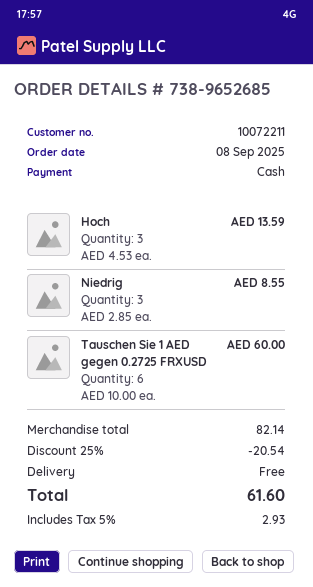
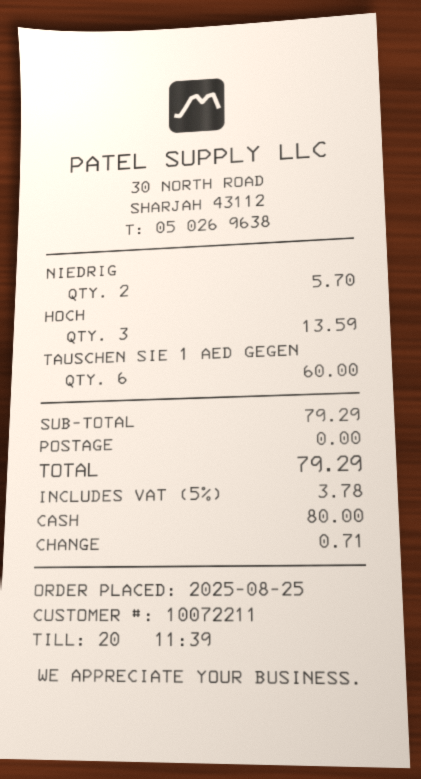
order date: 2025-09-08 -> 2025-08-25
Niedrig: 3 for 8.55 -> 2 for 5.70
subtotal: 82.14 -> 79.29
discount: 25% = 20.54 -> none
tax: 5% = 2.93 -> 5% = 3.78
total: 61.60 -> 79.29

